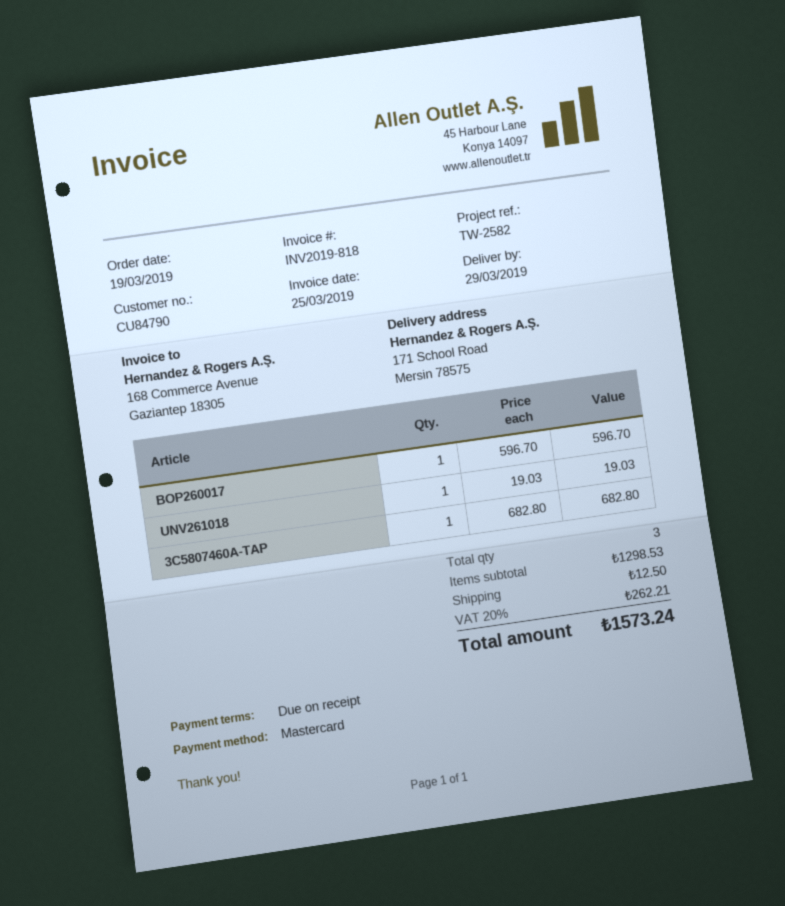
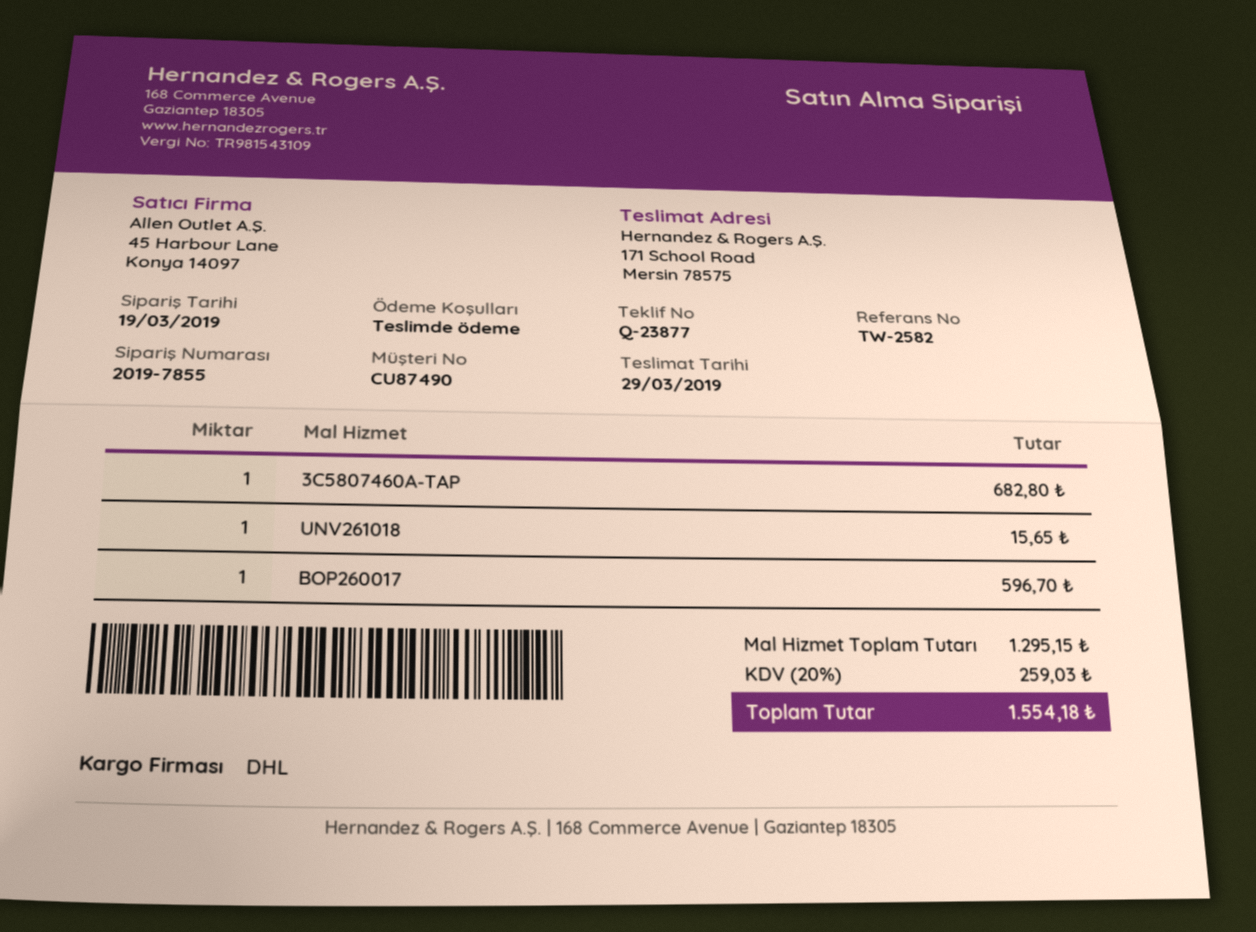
customer number: CU84790 -> CU87490
UNV261018: 1 for 19.03 -> 1 for 15.65
subtotal: 1298.53 -> 1295.15
shipping: 12.50 -> none
tax: 20% = 262.21 -> 20% = 259.03
total: 1573.24 -> 1554.18

